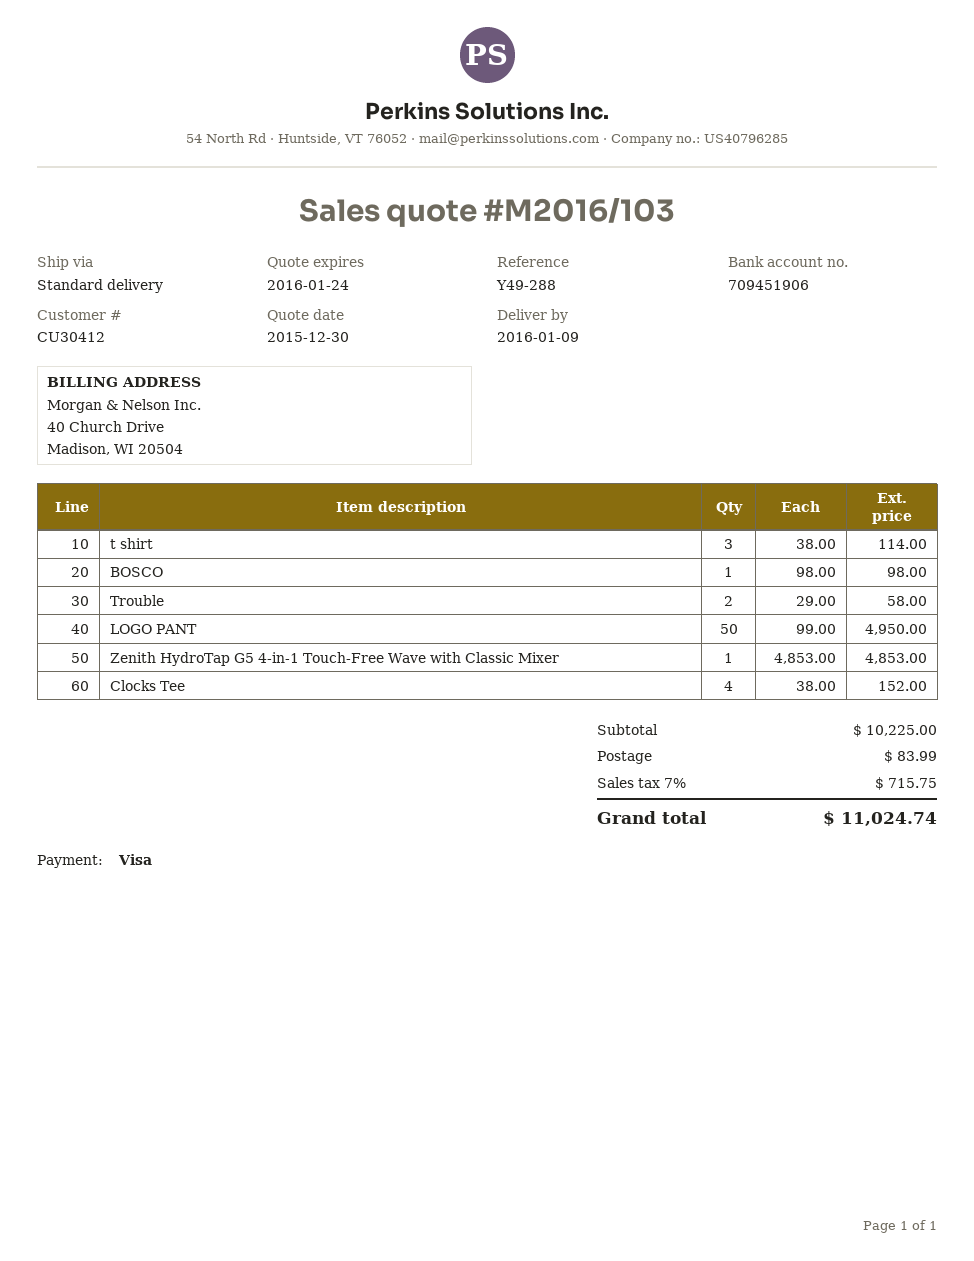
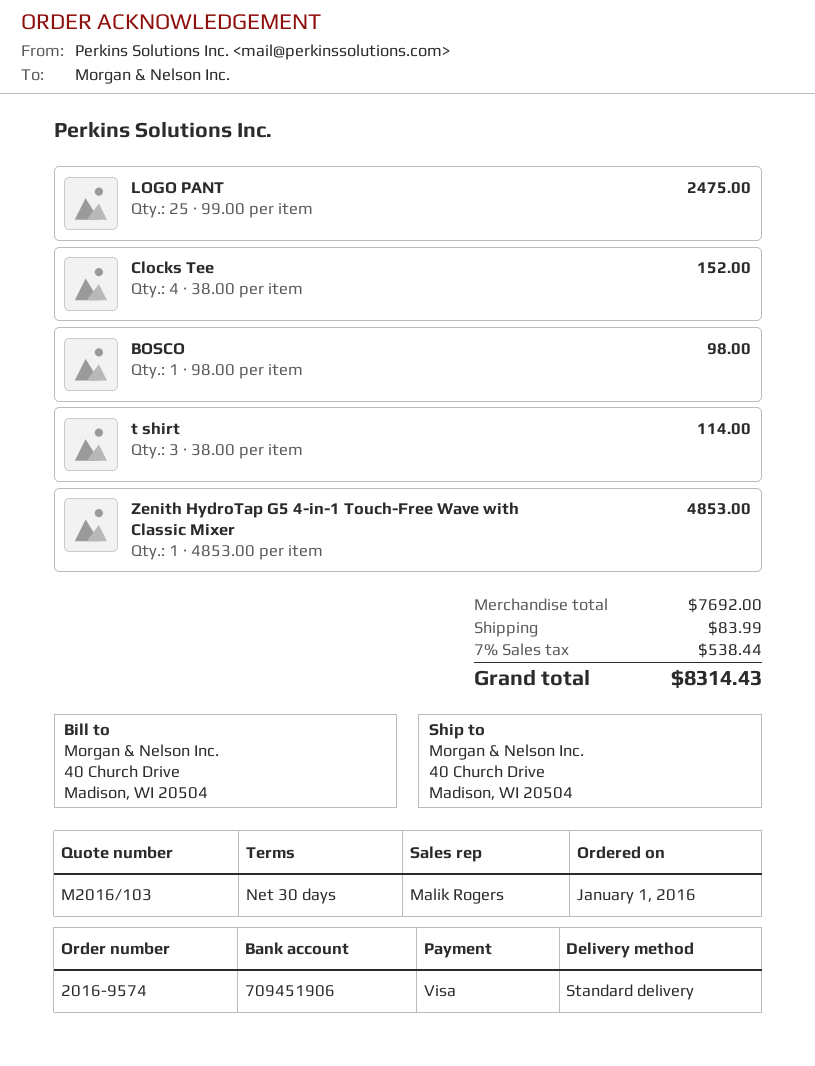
Trouble: 2 x 29.00 = 58.00 -> none
LOGO PANT: 50 x 99.00 = 4950.00 -> 25 x 99.00 = 2475.00
subtotal: 10225.00 -> 7692.00
tax: 7% = 715.75 -> 7% = 538.44
total: 11024.74 -> 8314.43

